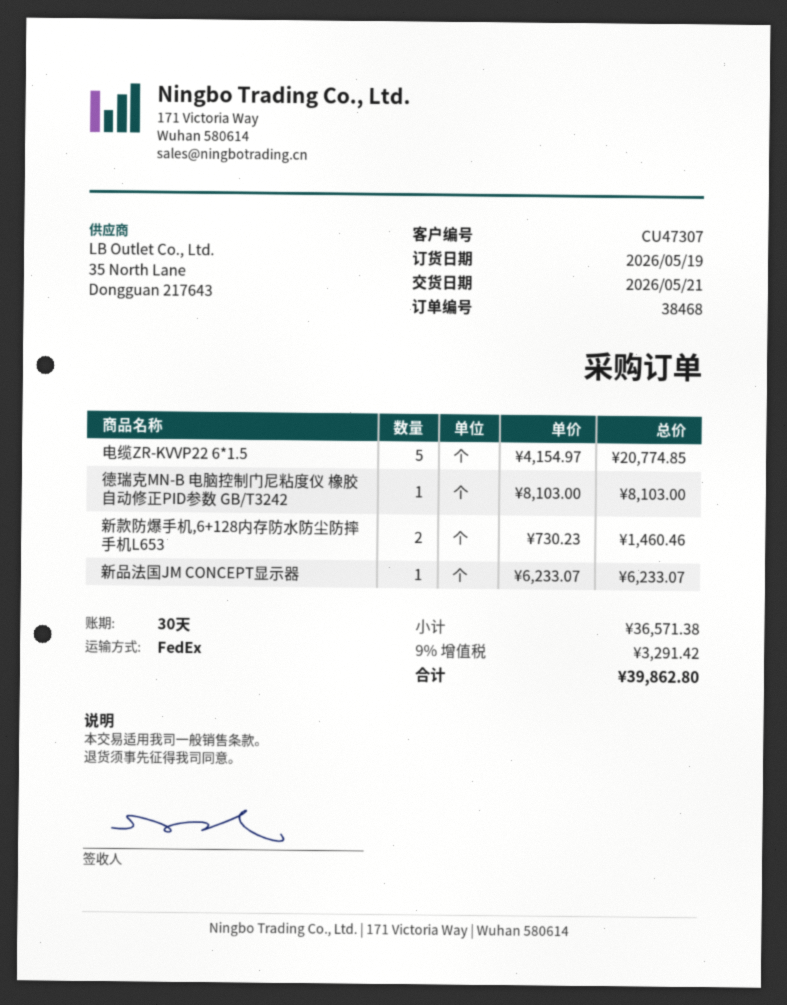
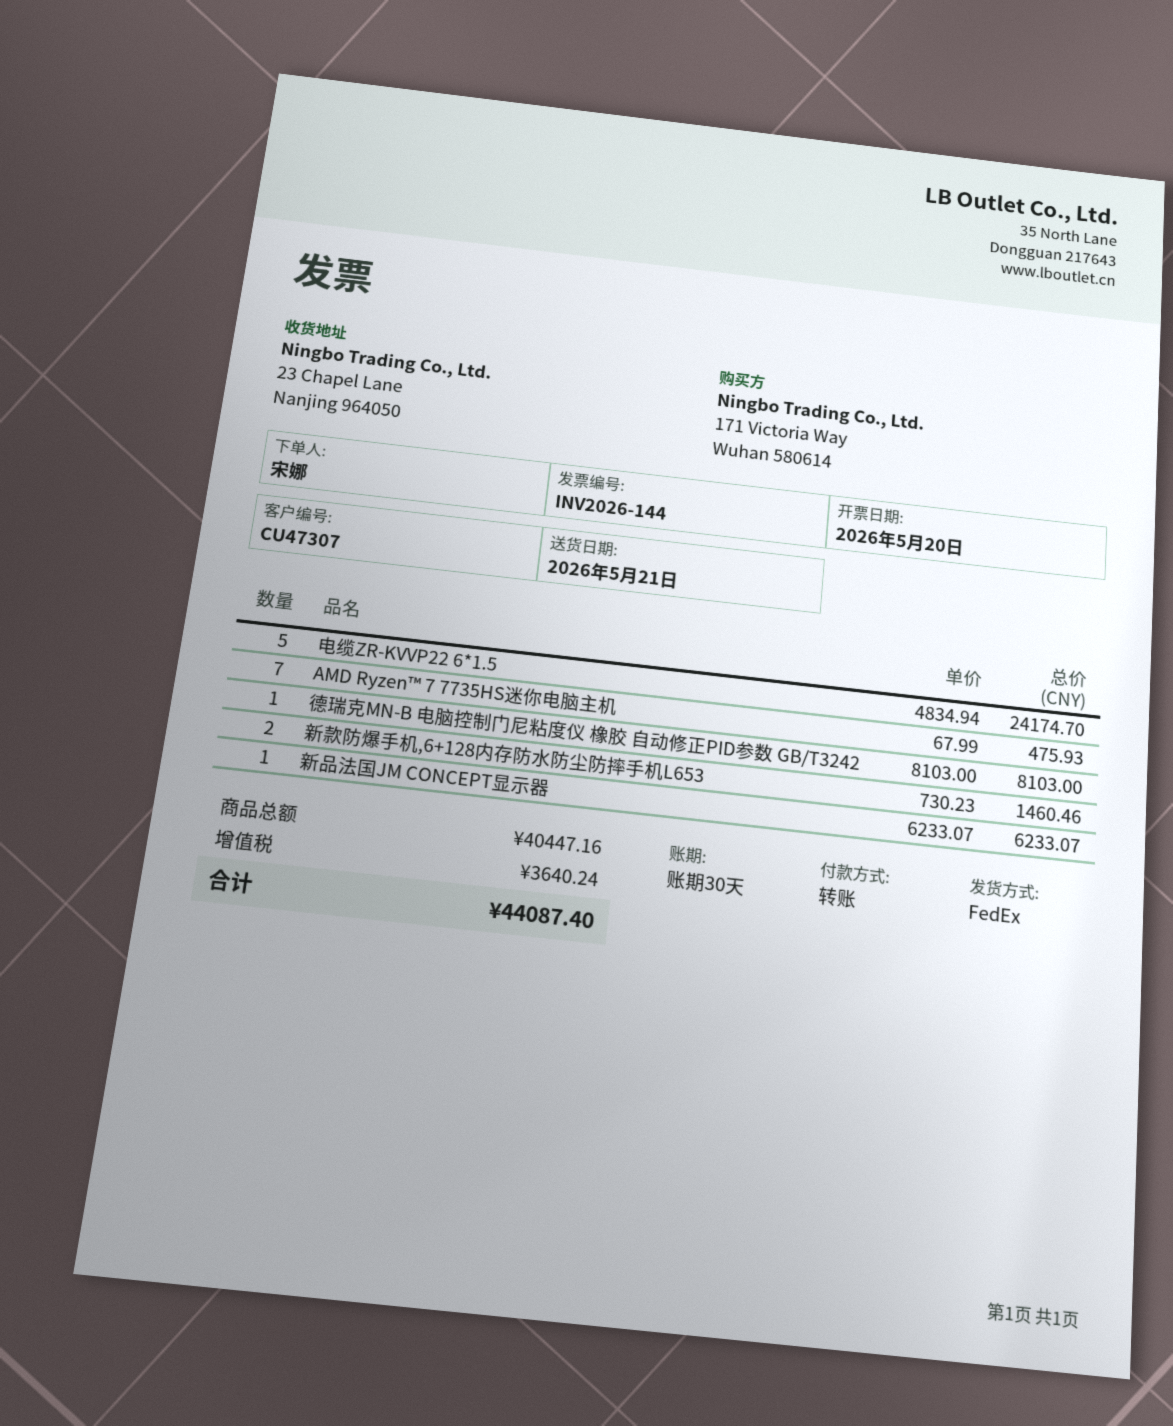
电缆ZR-KVVP22 6*1.5: 5 x 4154.97 = 20774.85 -> 5 x 4834.94 = 24174.70
AMD Ryzen™ 7 7735HS迷你电脑主机: none -> 7 x 67.99 = 475.93
subtotal: 36571.38 -> 40447.16
tax: 3291.42 -> 3640.24
total: 39862.80 -> 44087.40

